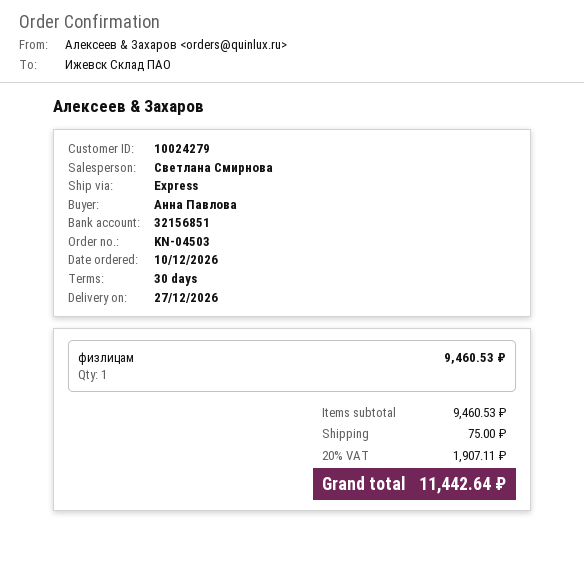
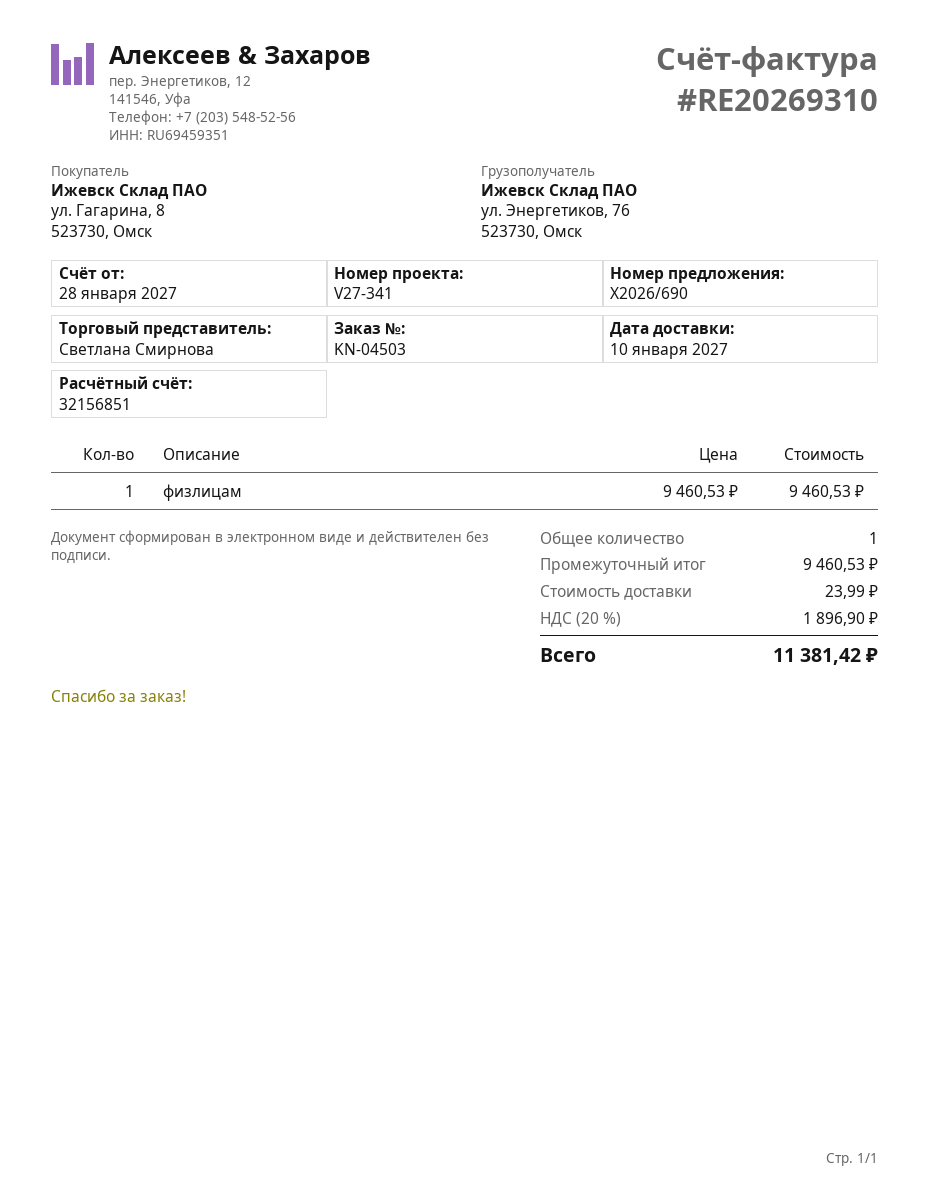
delivery date: 2026-12-27 -> 2027-01-10
shipping: 75.00 -> 23.99
tax: 20% = 1907.11 -> 20% = 1896.90
total: 11442.64 -> 11381.42

